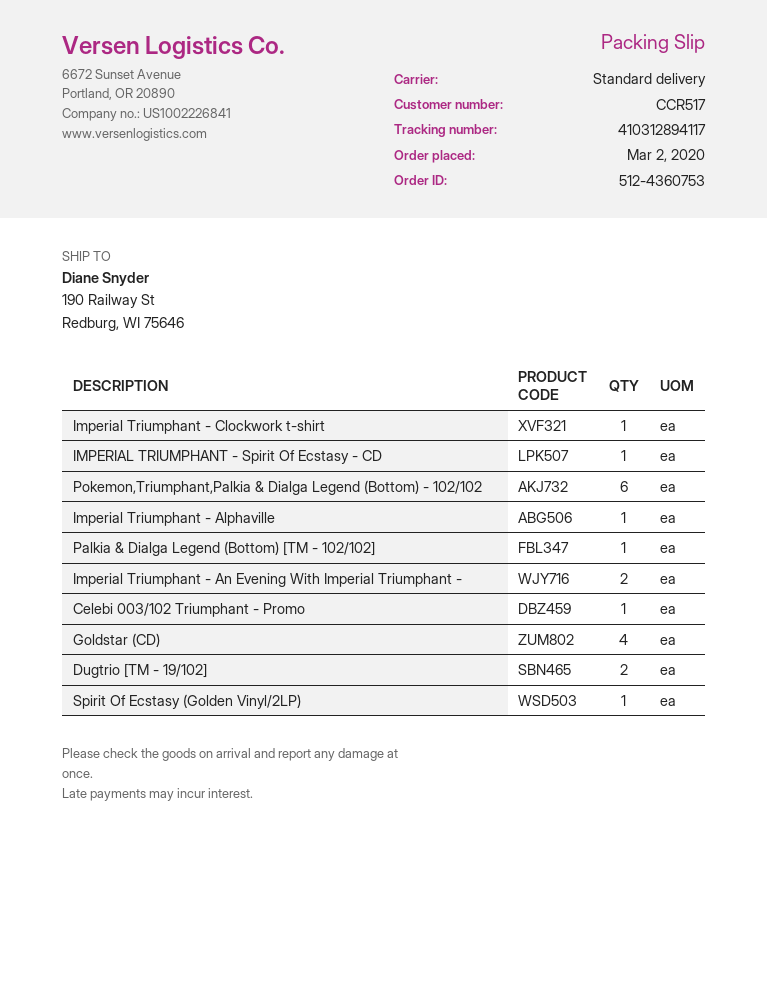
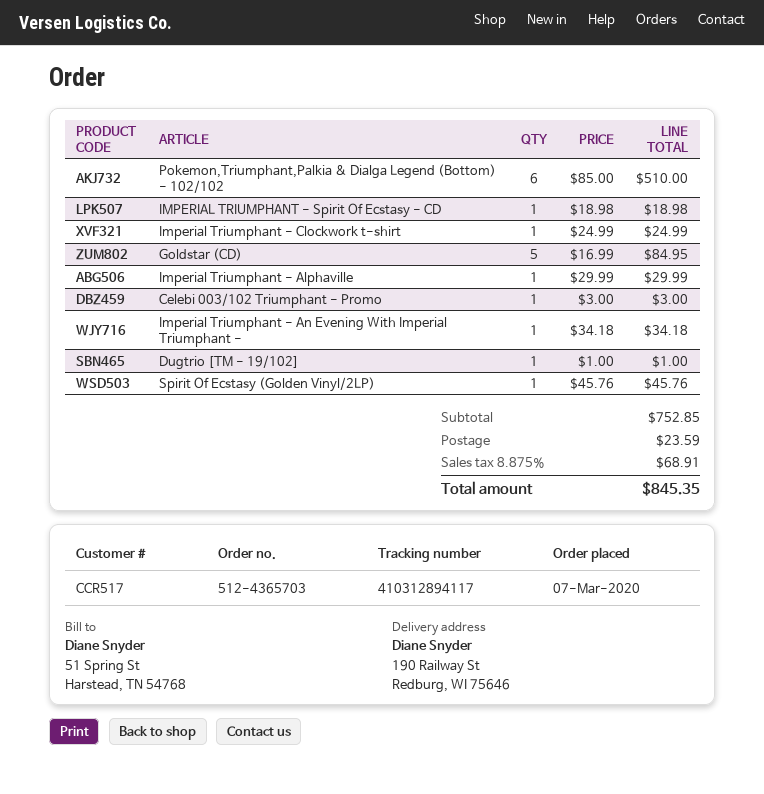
order number: 512-4360753 -> 512-4365703
order date: 2020-03-02 -> 2020-03-07
Palkia & Dialga Legend (Bottom) [TM - 102/102]: 1 -> none
Imperial Triumphant - An Evening With Imperial Triumphant -: 2 -> 1
Goldstar (CD): 4 -> 5
Dugtrio [TM - 19/102]: 2 -> 1

